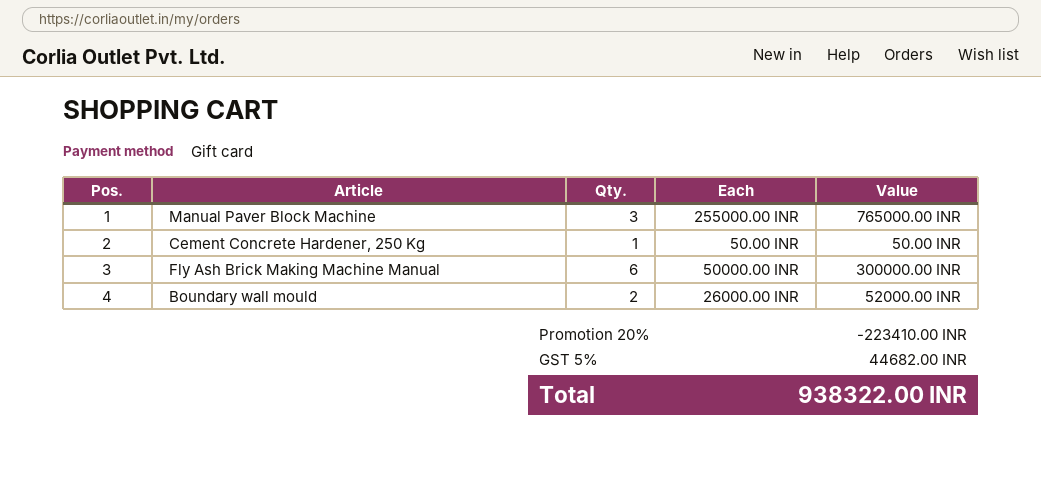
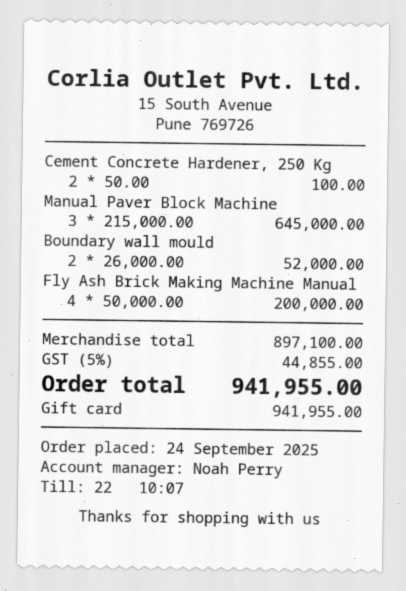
Manual Paver Block Machine: 3 x 255000.00 = 765000.00 -> 3 x 215000.00 = 645000.00
Cement Concrete Hardener, 250 Kg: 1 x 50.00 = 50.00 -> 2 x 50.00 = 100.00
Fly Ash Brick Making Machine Manual: 6 x 50000.00 = 300000.00 -> 4 x 50000.00 = 200000.00
discount: 20% = 223410.00 -> none
tax: 5% = 44682.00 -> 5% = 44855.00
total: 938322.00 -> 941955.00

